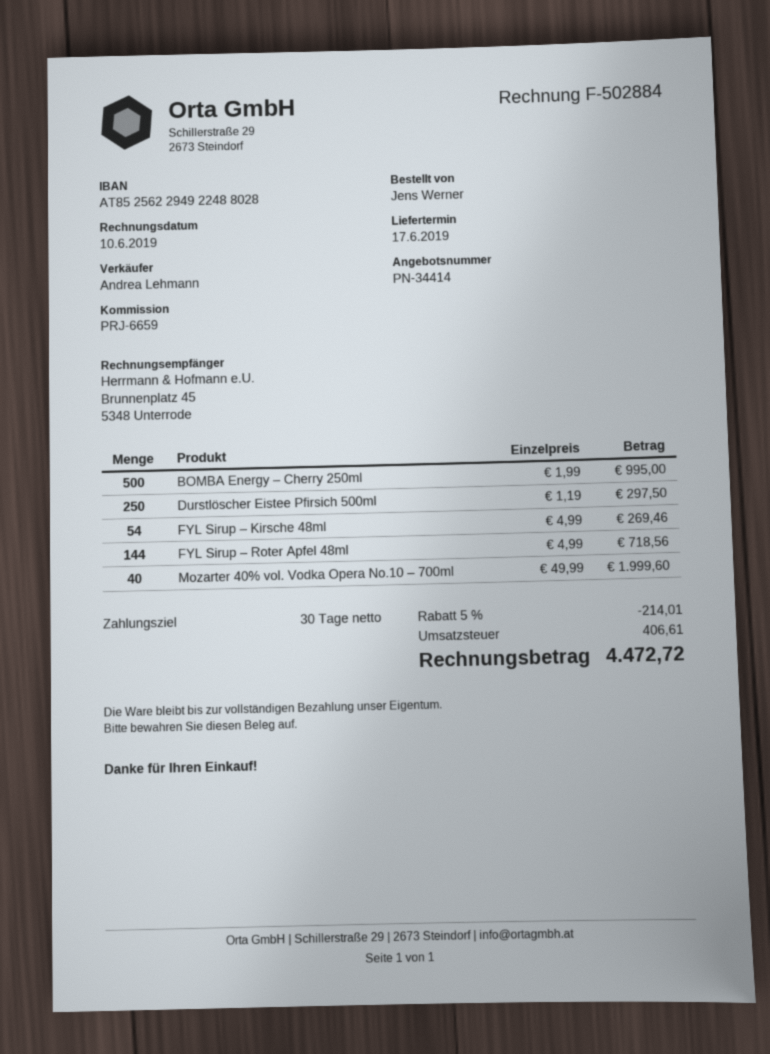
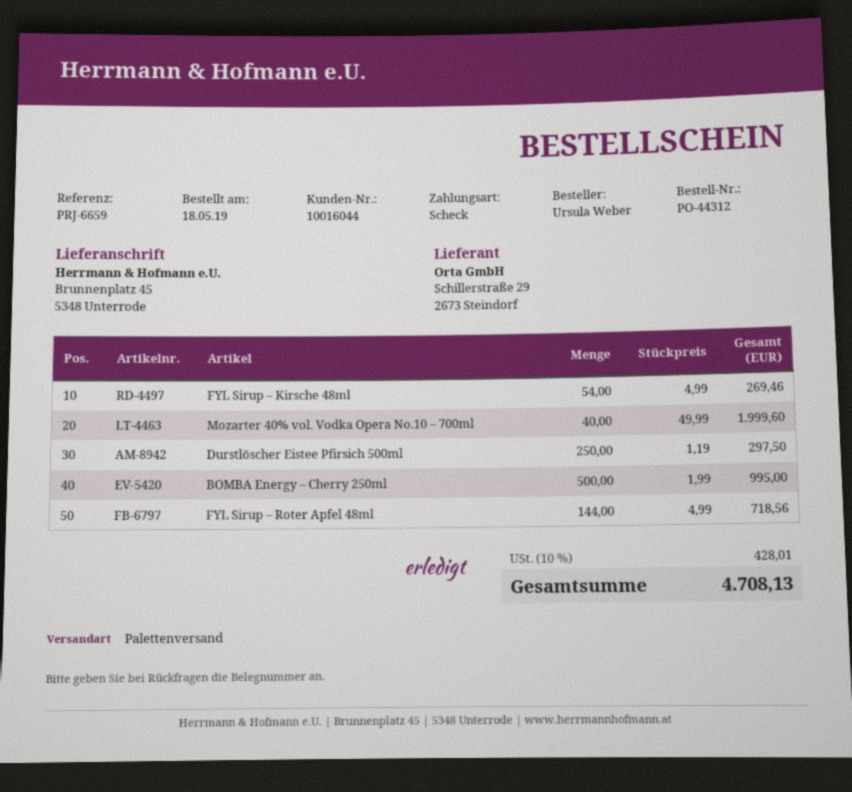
ordered by: Jens Werner -> Ursula Weber
discount: 5% = 214.01 -> none
tax: 406.61 -> 428.01
total: 4472.72 -> 4708.13

